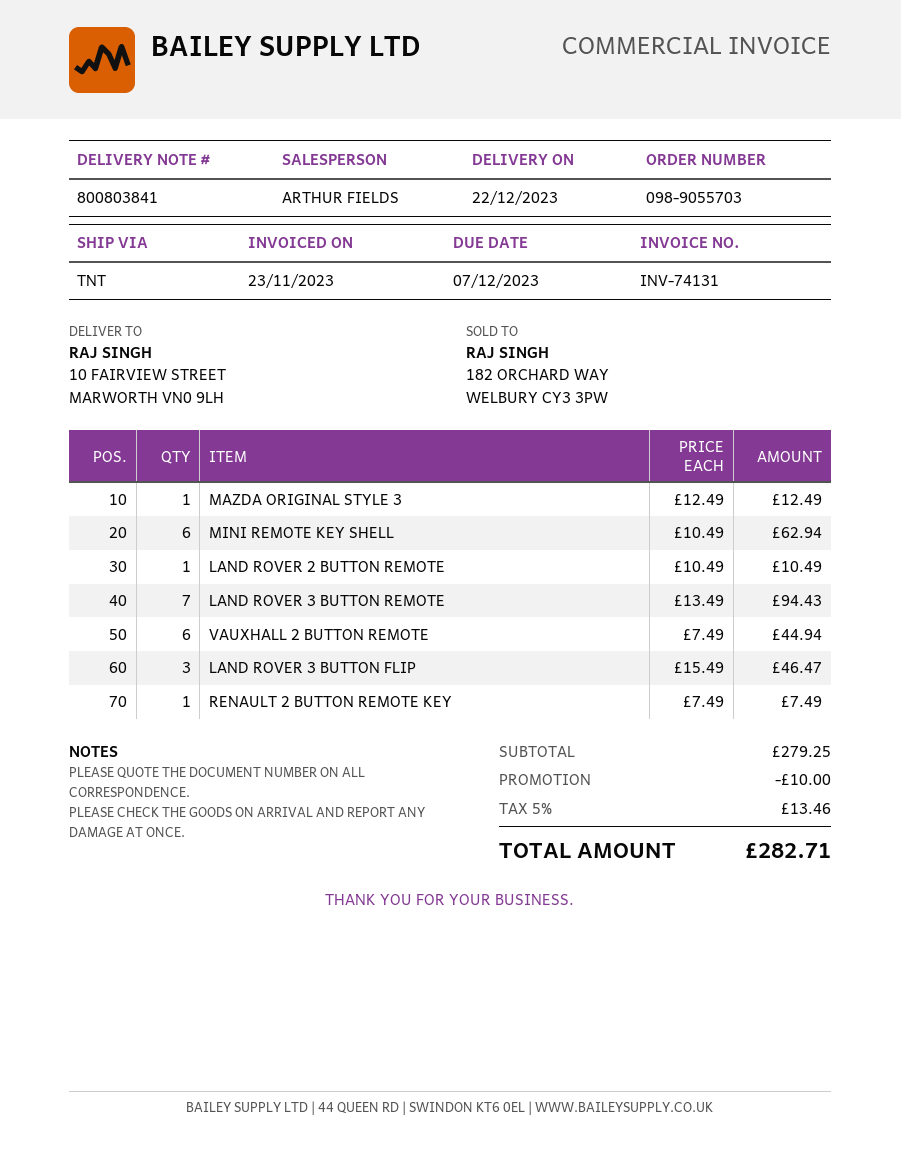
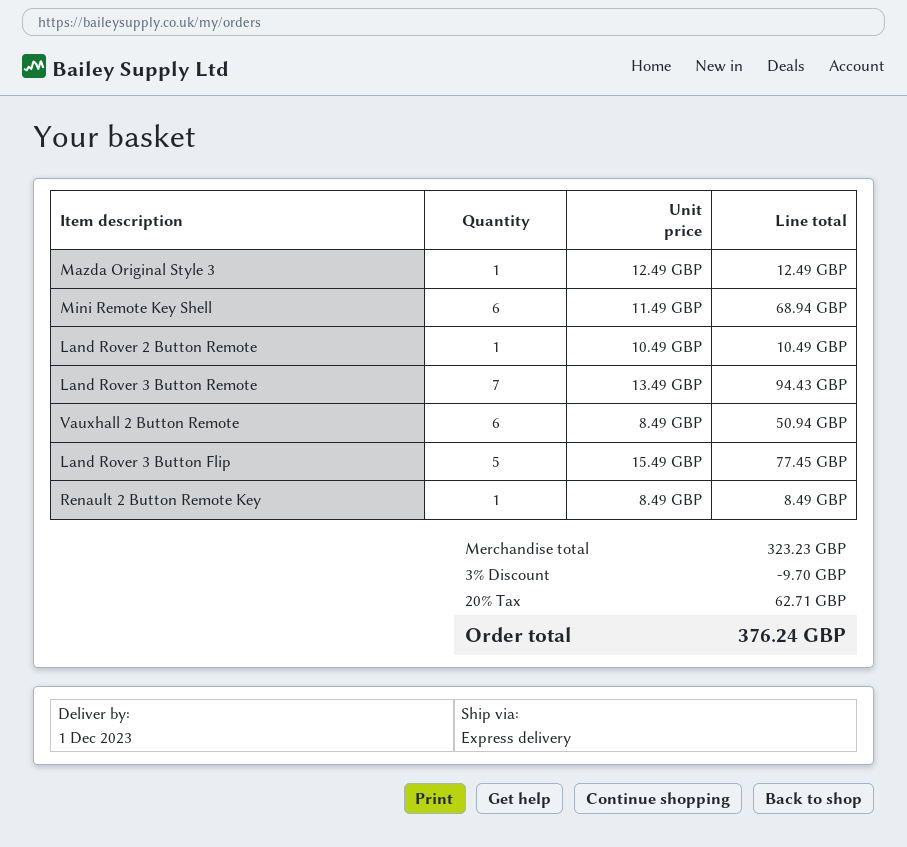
delivery date: 2023-12-22 -> 2023-12-01
shipping method: TNT -> express
MINI REMOTE KEY SHELL: 6 x 10.49 = 62.94 -> 6 x 11.49 = 68.94
VAUXHALL 2 BUTTON REMOTE: 6 x 7.49 = 44.94 -> 6 x 8.49 = 50.94
LAND ROVER 3 BUTTON FLIP: 3 x 15.49 = 46.47 -> 5 x 15.49 = 77.45
RENAULT 2 BUTTON REMOTE KEY: 1 x 7.49 = 7.49 -> 1 x 8.49 = 8.49
subtotal: 279.25 -> 323.23
discount: 10.00 -> 9.70
tax: 5% = 13.46 -> 20% = 62.71
total: 282.71 -> 376.24

